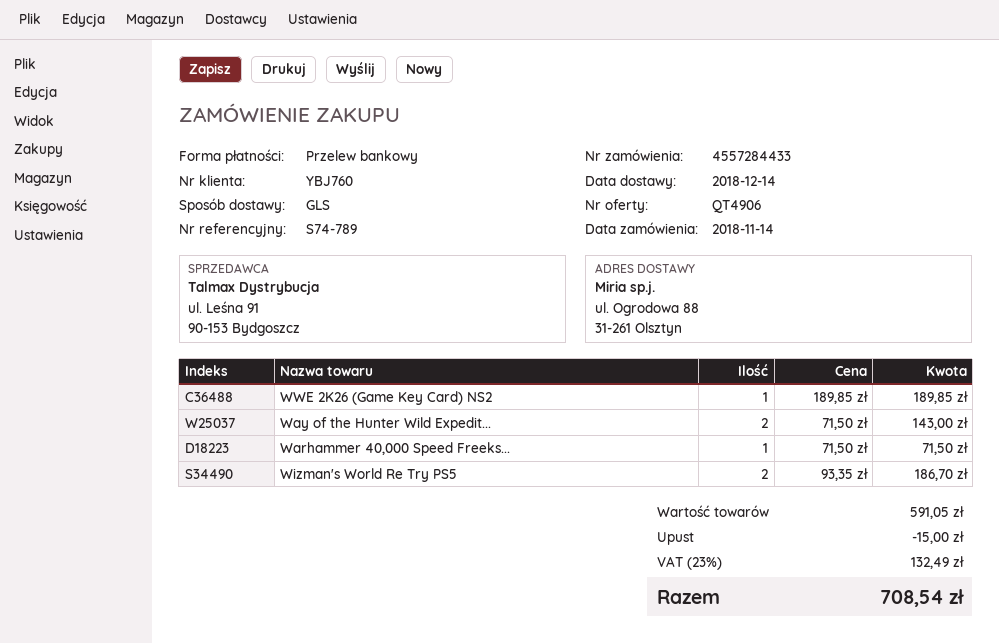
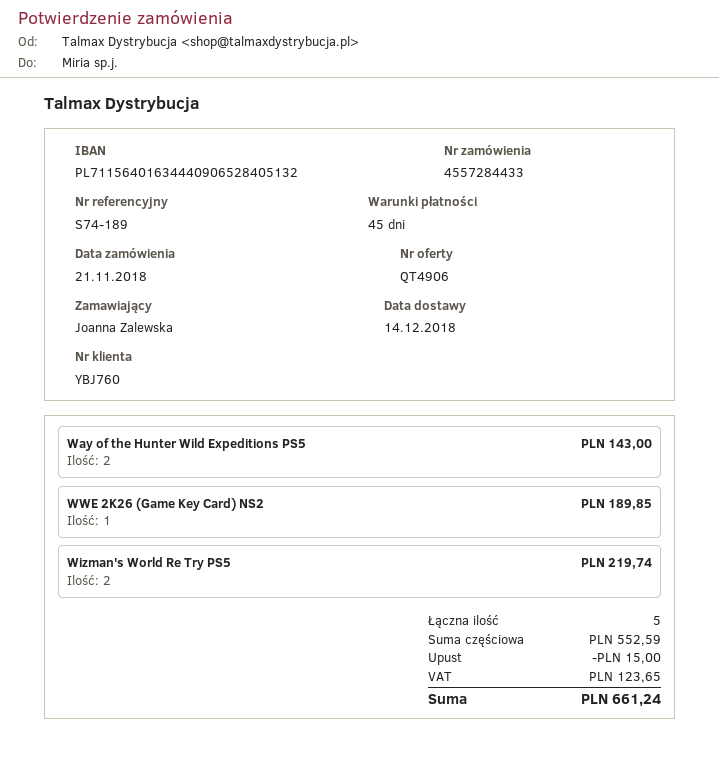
order date: 2018-11-14 -> 2018-11-21
reference: S74-789 -> S74-189
Warhammer 40,000 Speed Freeks...: 1 for 71.50 -> none
Wizman's World Re Try PS5: 2 for 186.70 -> 2 for 219.74
subtotal: 591.05 -> 552.59
tax: 132.49 -> 123.65
total: 708.54 -> 661.24

